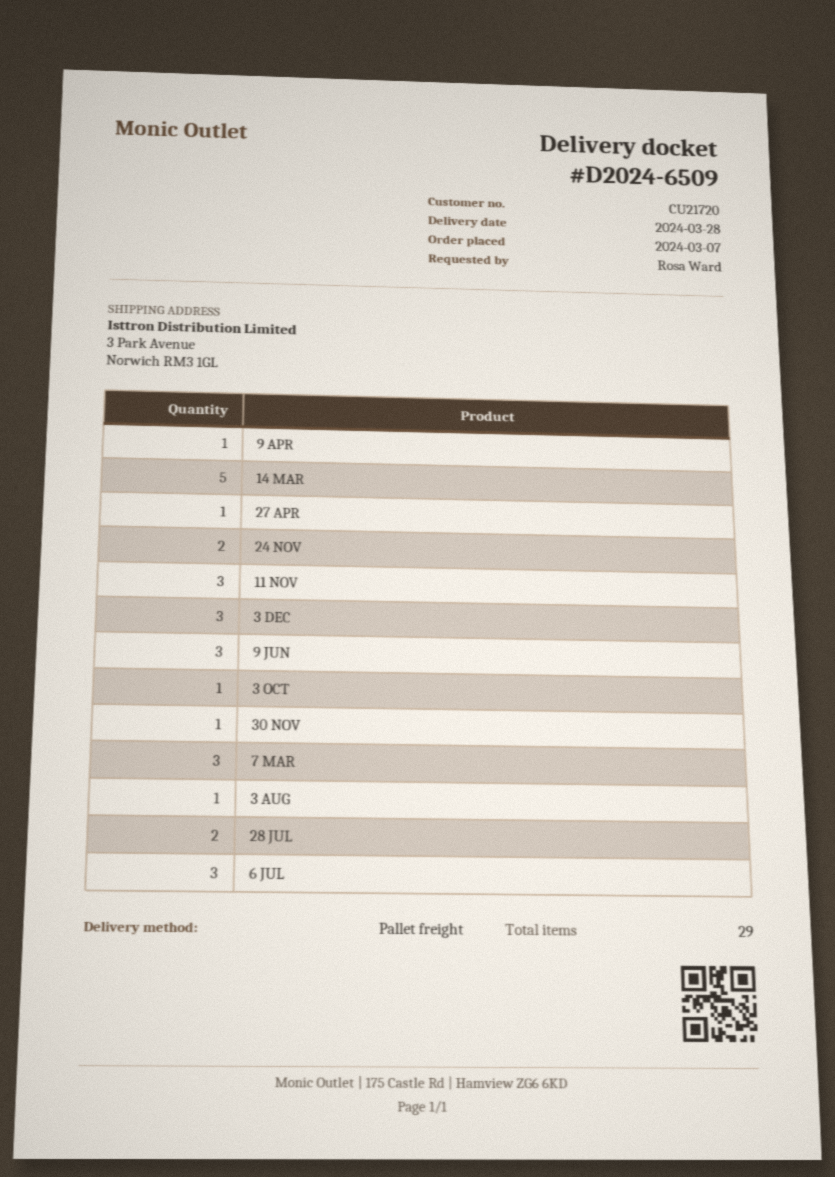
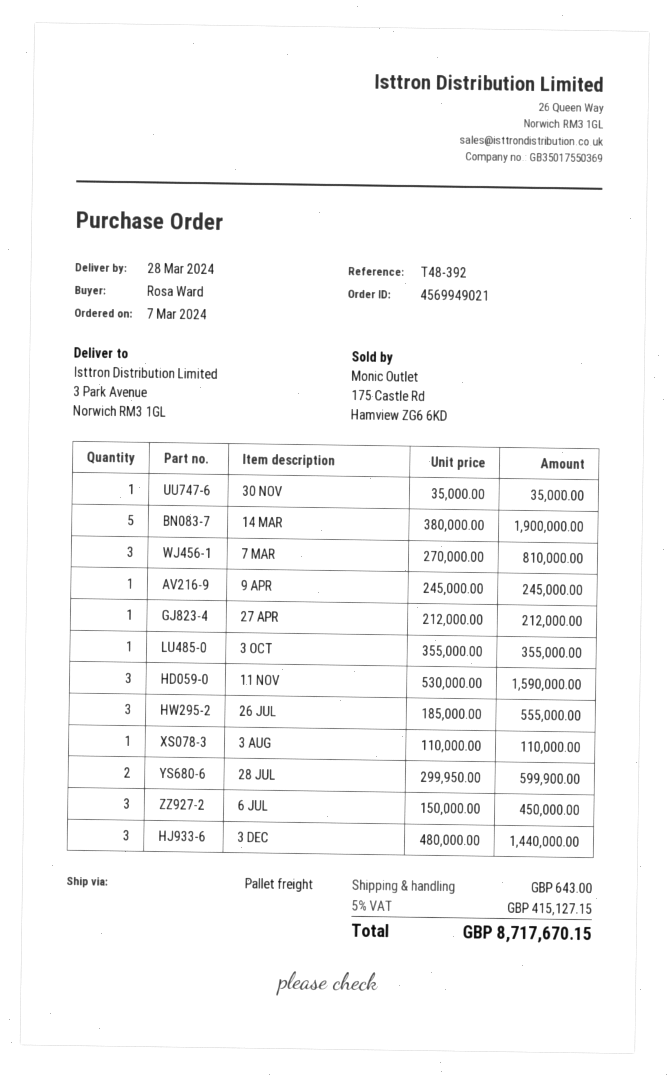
24 NOV: 2 -> none
9 JUN: 3 -> none
26 JUL: none -> 3

